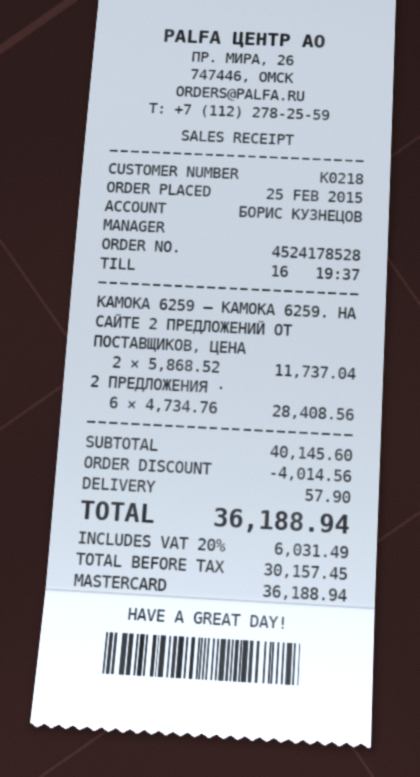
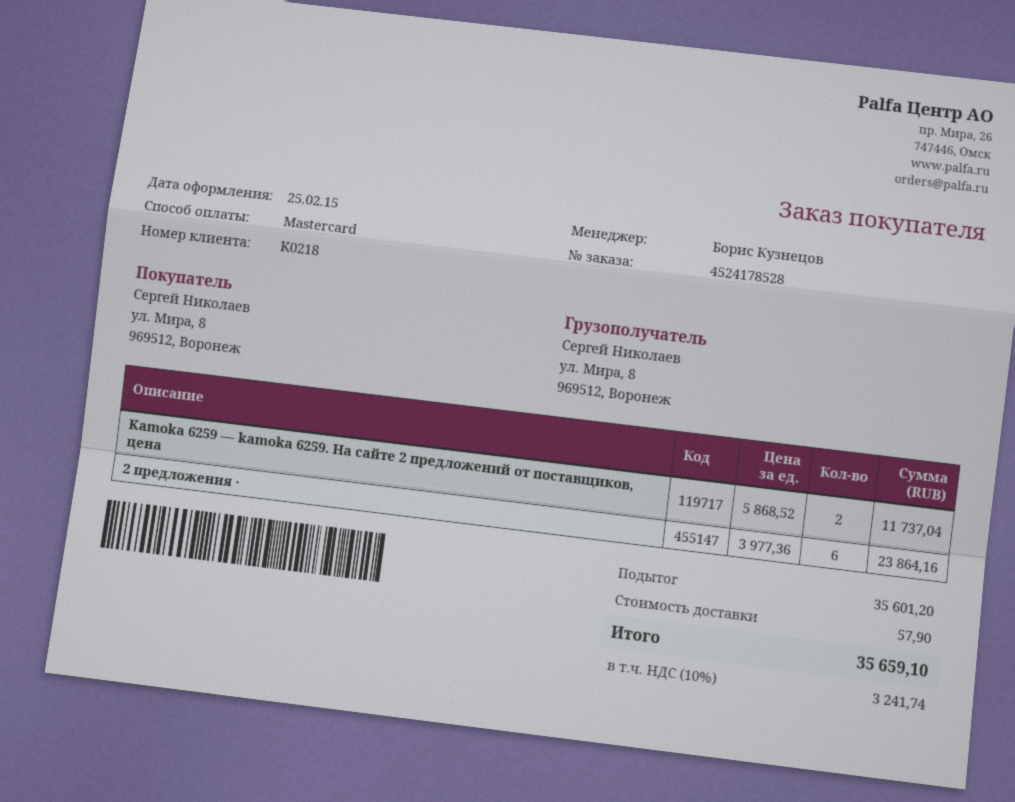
2 ПРЕДЛОЖЕНИЯ ·: 6 x 4734.76 = 28408.56 -> 6 x 3977.36 = 23864.16
subtotal: 40145.60 -> 35601.20
discount: 4014.56 -> none
tax: 20% = 6031.49 -> 10% = 3241.74
total: 36188.94 -> 35659.10

